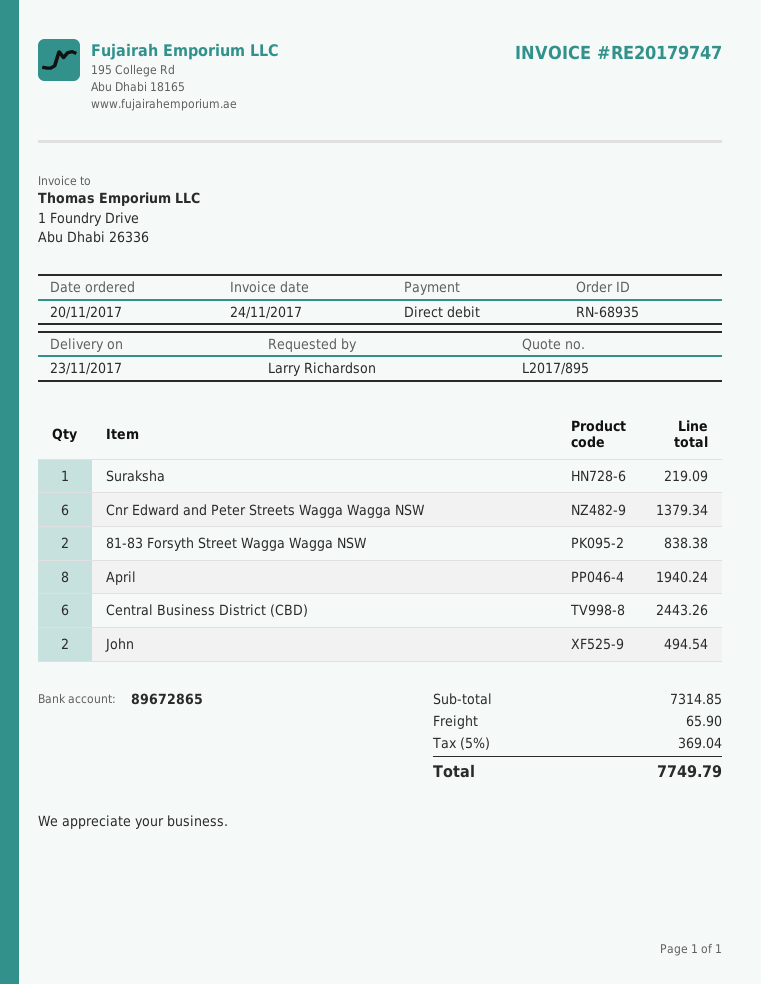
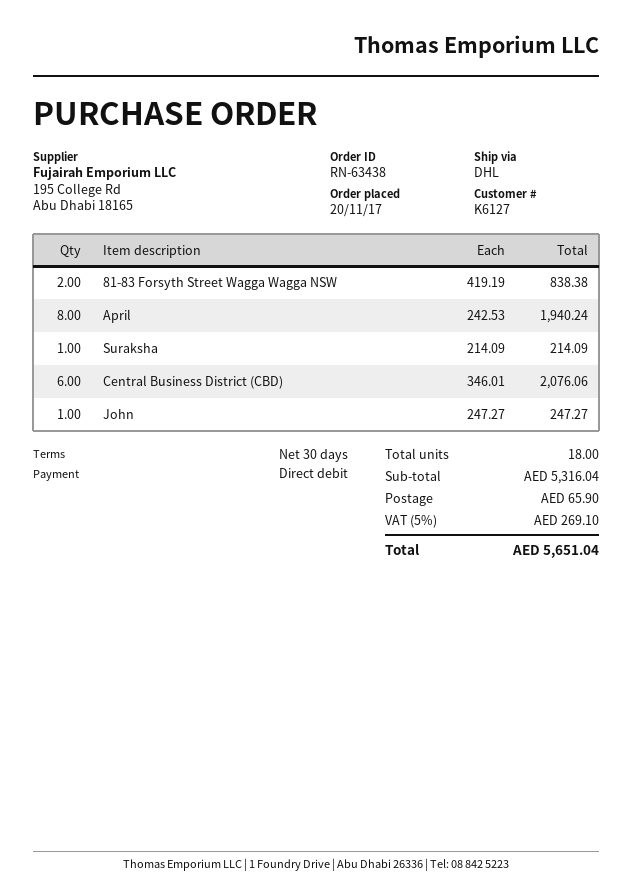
order number: RN-68935 -> RN-63438
Suraksha: 1 for 219.09 -> 1 for 214.09
Cnr Edward and Peter Streets Wagga Wagga NSW: 6 for 1379.34 -> none
Central Business District (CBD): 6 for 2443.26 -> 6 for 2076.06
John: 2 for 494.54 -> 1 for 247.27
subtotal: 7314.85 -> 5316.04
tax: 5% = 369.04 -> 5% = 269.10
total: 7749.79 -> 5651.04

